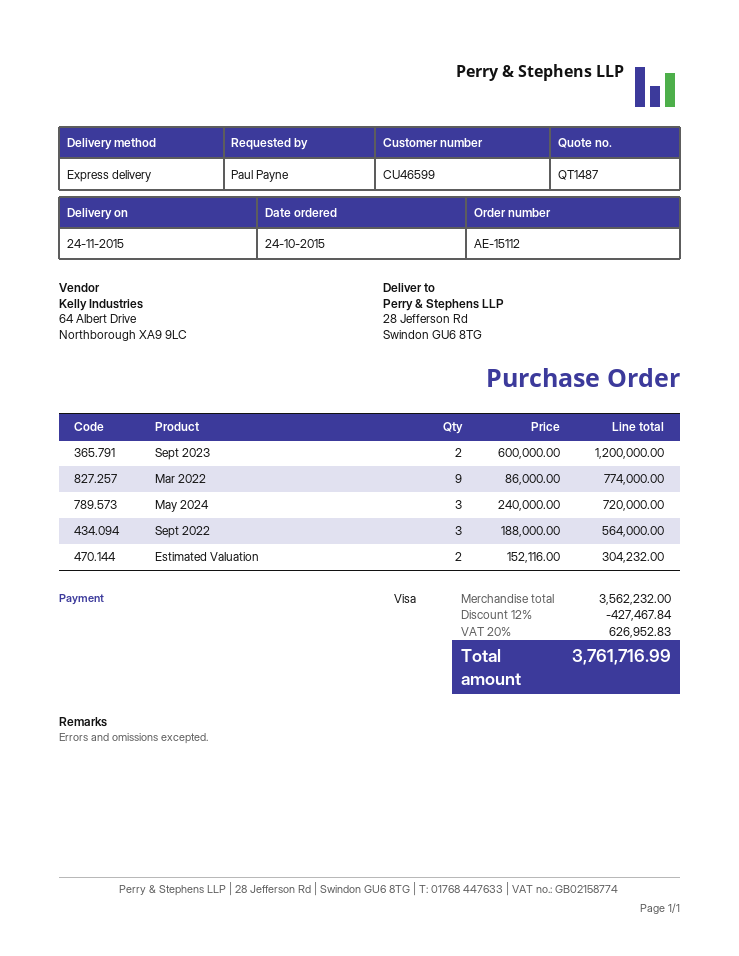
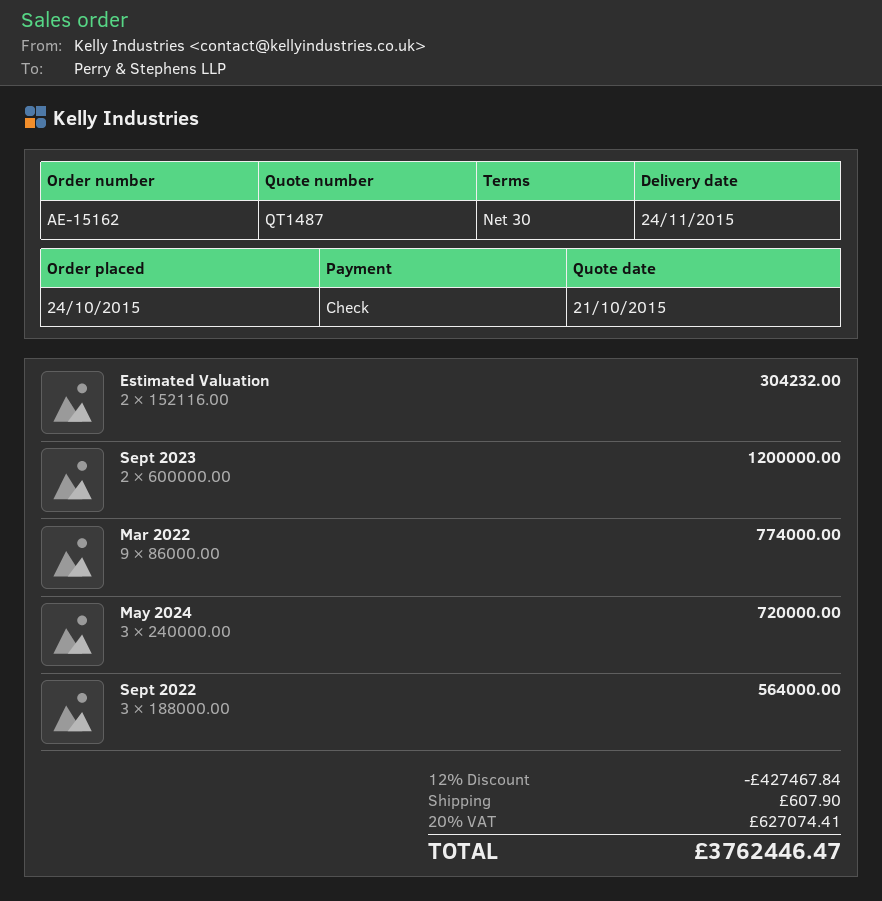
order number: AE-15112 -> AE-15162
payment method: Visa -> cheque
shipping: none -> 607.90
tax: 20% = 626952.83 -> 20% = 627074.41
total: 3761716.99 -> 3762446.47

